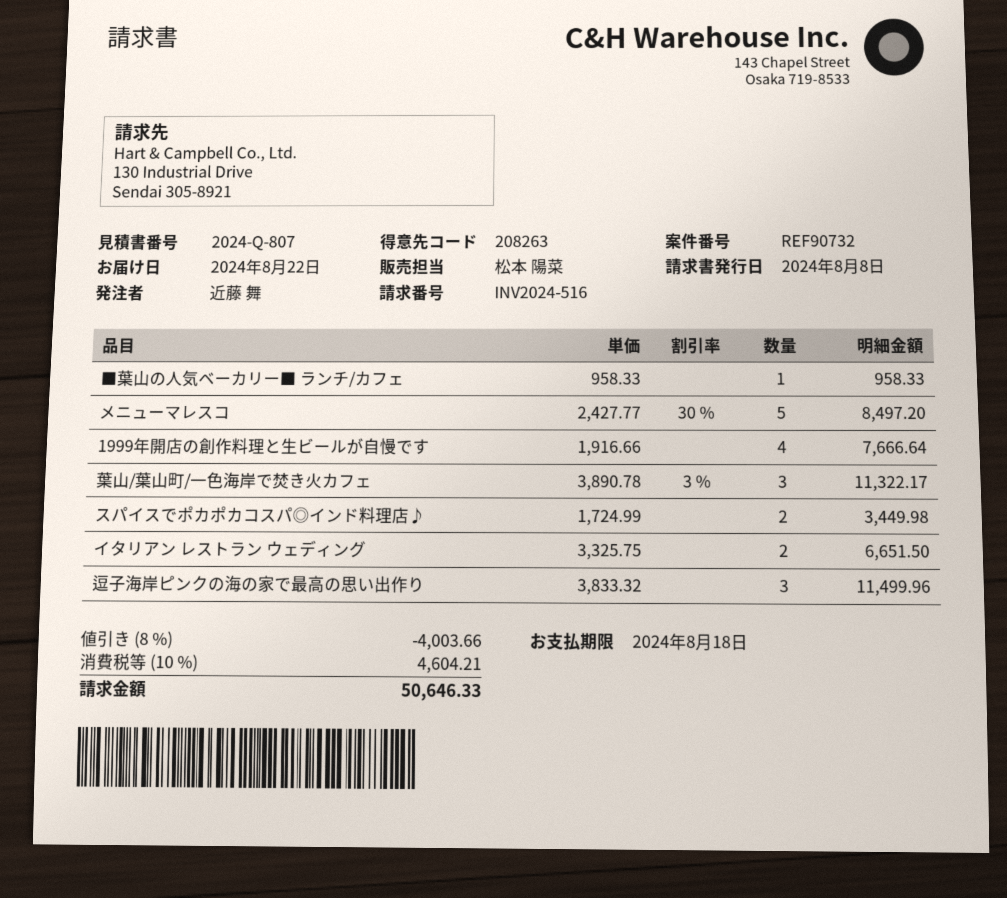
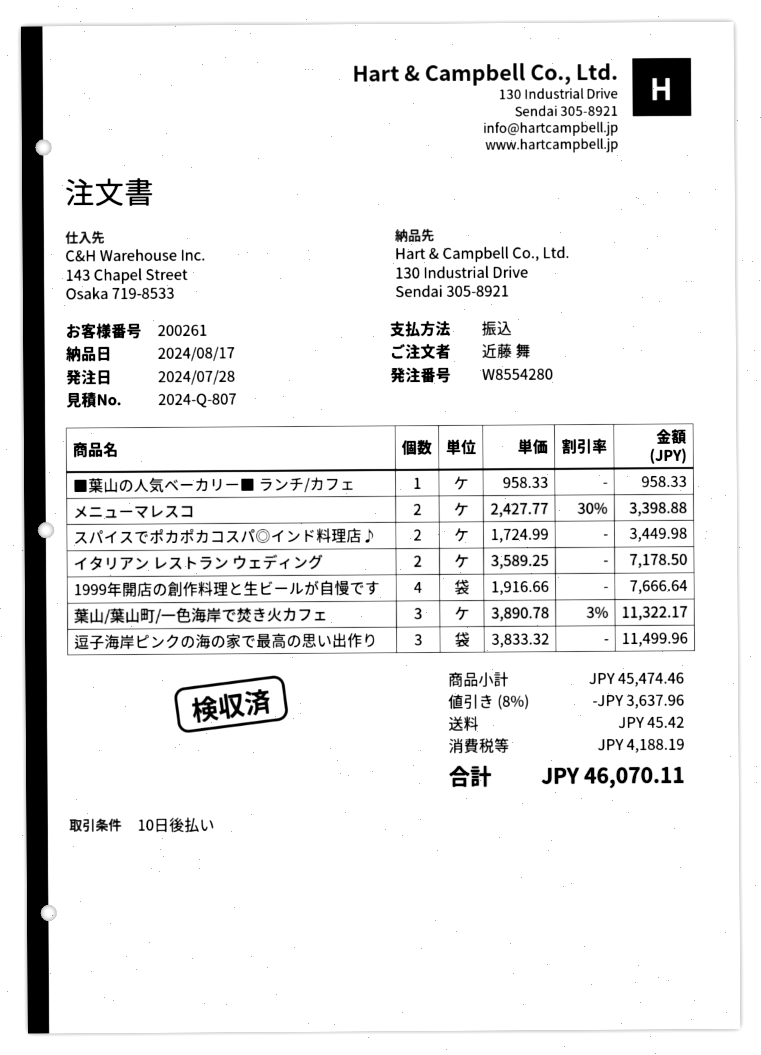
delivery date: 2024-08-22 -> 2024-08-17
customer number: 208263 -> 200261
メニューマレスコ: 5 x 2427.77 - 30% = 8497.20 -> 2 x 2427.77 - 30% = 3398.88
イタリアン レストラン ウェディング: 2 x 3325.75 = 6651.50 -> 2 x 3589.25 = 7178.50
discount: 8% = 4003.66 -> 8% = 3637.96
shipping: none -> 45.42
tax: 4604.21 -> 4188.19
total: 50646.33 -> 46070.11

